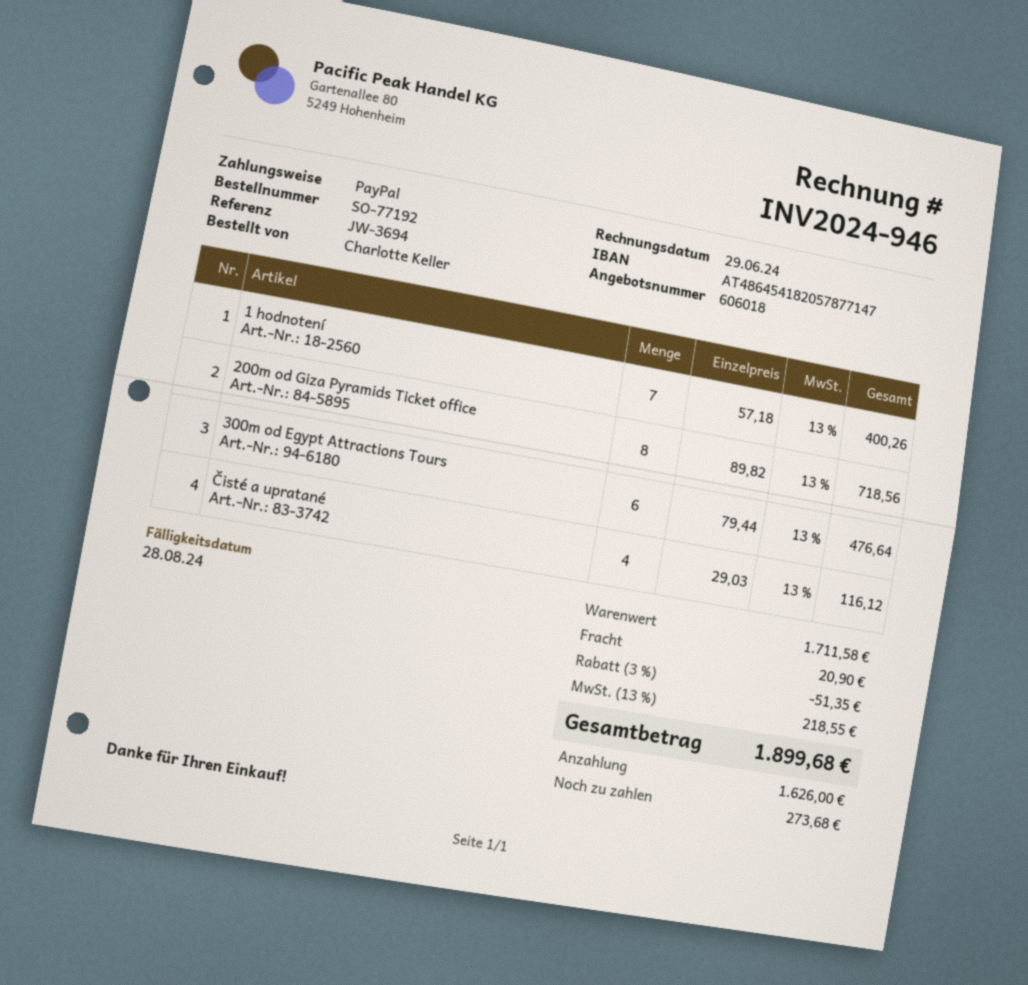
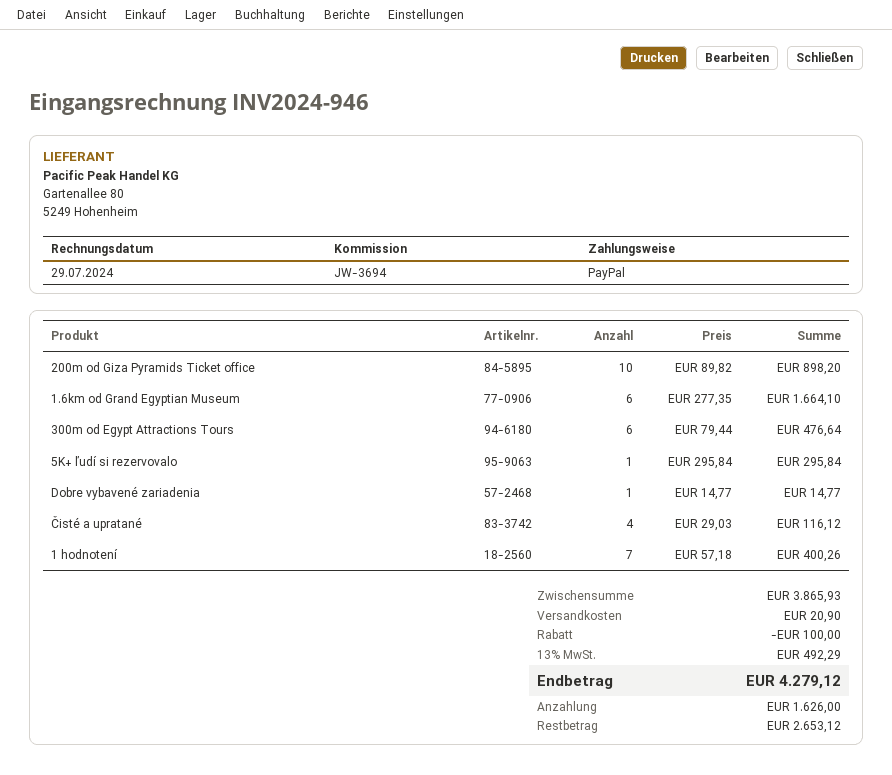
invoice date: 2024-06-29 -> 2024-07-29
200m od Giza Pyramids Ticket office: 8 x 89.82 = 718.56 -> 10 x 89.82 = 898.20
1.6km od Grand Egyptian Museum: none -> 6 x 277.35 = 1664.10
5K+ ľudí si rezervovalo: none -> 1 x 295.84 = 295.84
Dobre vybavené zariadenia: none -> 1 x 14.77 = 14.77
subtotal: 1711.58 -> 3865.93
discount: 51.35 -> 100.00
tax: 13% = 218.55 -> 13% = 492.29
total: 1899.68 -> 4279.12
balance: 273.68 -> 2653.12

